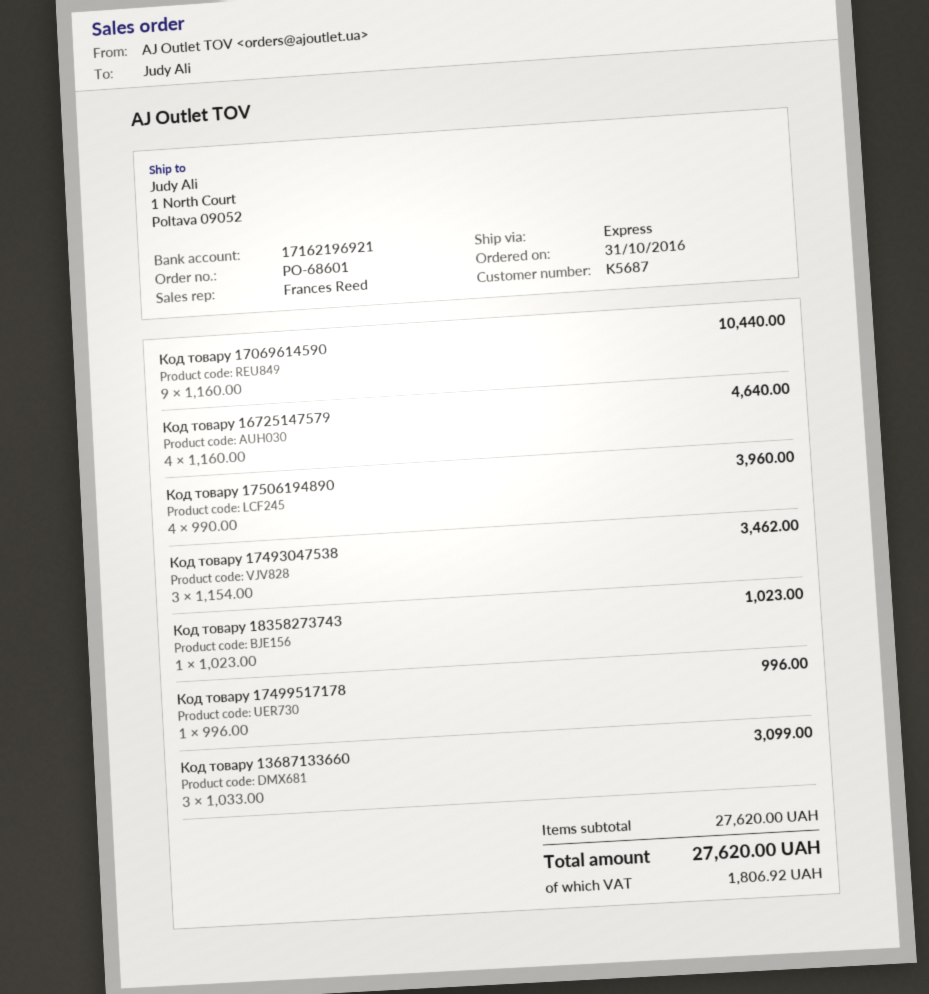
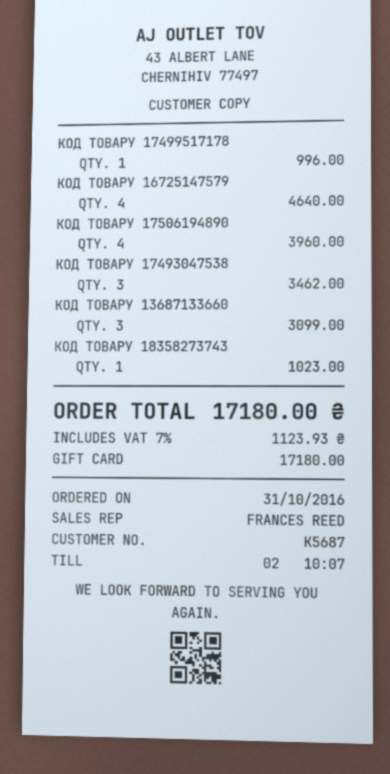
Код товару 17069614590: 9 for 10440.00 -> none
tax: 1806.92 -> 1123.93
total: 27620.00 -> 17180.00

